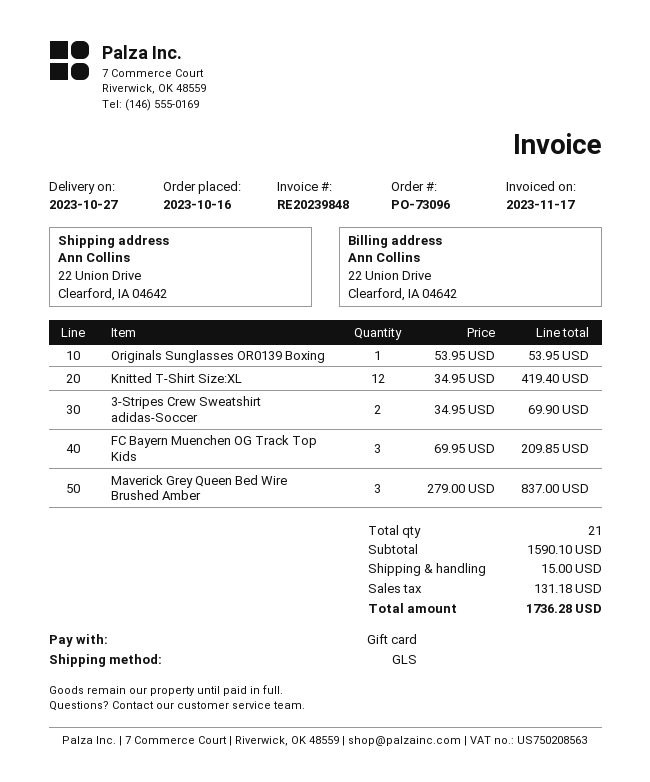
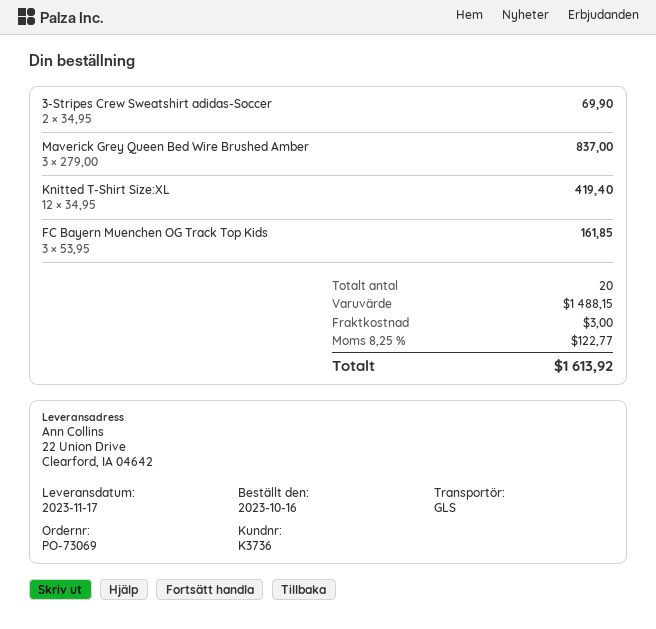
order number: PO-73096 -> PO-73069
delivery date: 2023-10-27 -> 2023-11-17
Originals Sunglasses OR0139 Boxing: 1 x 53.95 = 53.95 -> none
FC Bayern Muenchen OG Track Top Kids: 3 x 69.95 = 209.85 -> 3 x 53.95 = 161.85
total quantity: 21 -> 20
subtotal: 1590.10 -> 1488.15
shipping: 15.00 -> 3.00
tax: 131.18 -> 122.77
total: 1736.28 -> 1613.92

